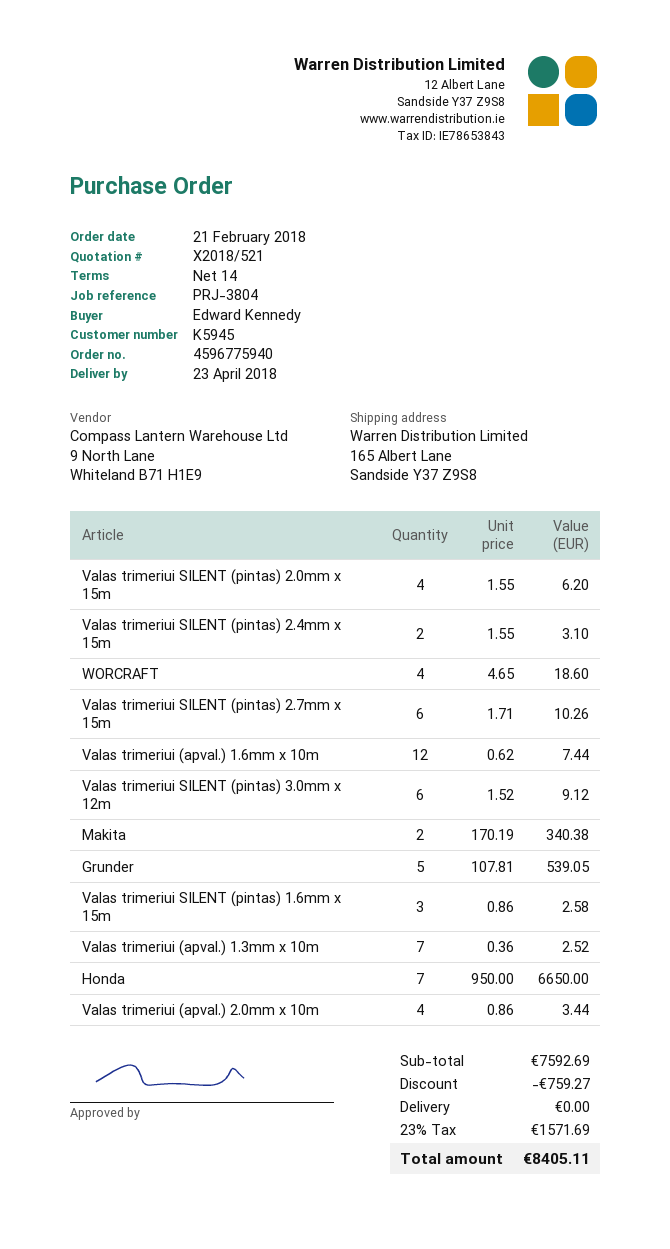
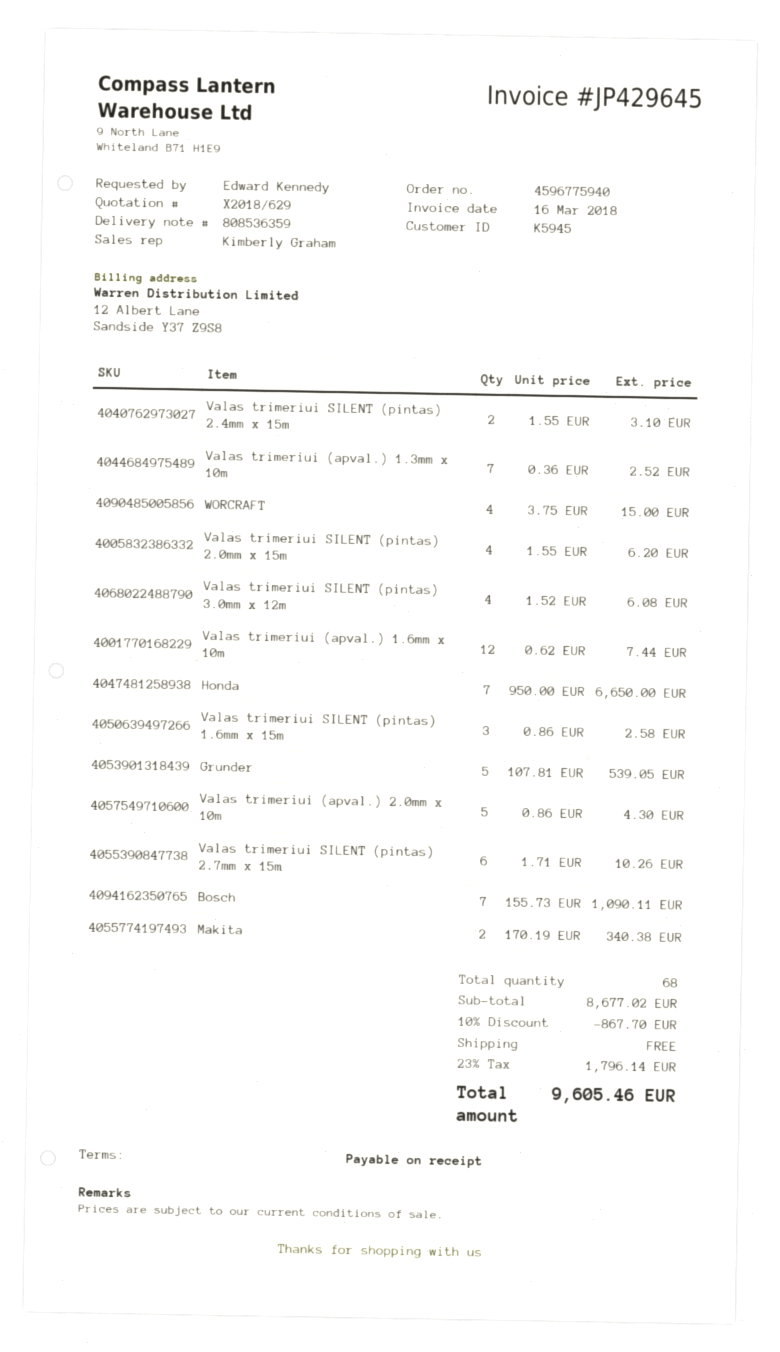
quote number: X2018/521 -> X2018/629
payment terms: 14 days -> on receipt
WORCRAFT: 4 x 4.65 = 18.60 -> 4 x 3.75 = 15.00
Valas trimeriui SILENT (pintas) 3.0mm x 12m: 6 x 1.52 = 9.12 -> 4 x 1.52 = 6.08
Valas trimeriui (apval.) 2.0mm x 10m: 4 x 0.86 = 3.44 -> 5 x 0.86 = 4.30
Bosch: none -> 7 x 155.73 = 1090.11
subtotal: 7592.69 -> 8677.02
discount: 759.27 -> 867.70
tax: 23% = 1571.69 -> 23% = 1796.14
total: 8405.11 -> 9605.46

